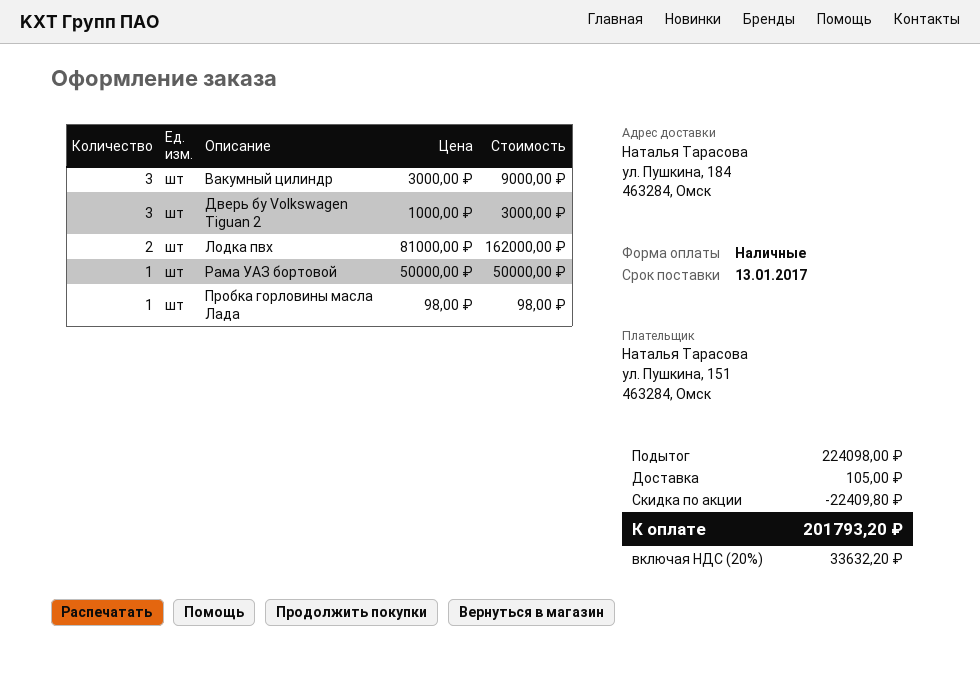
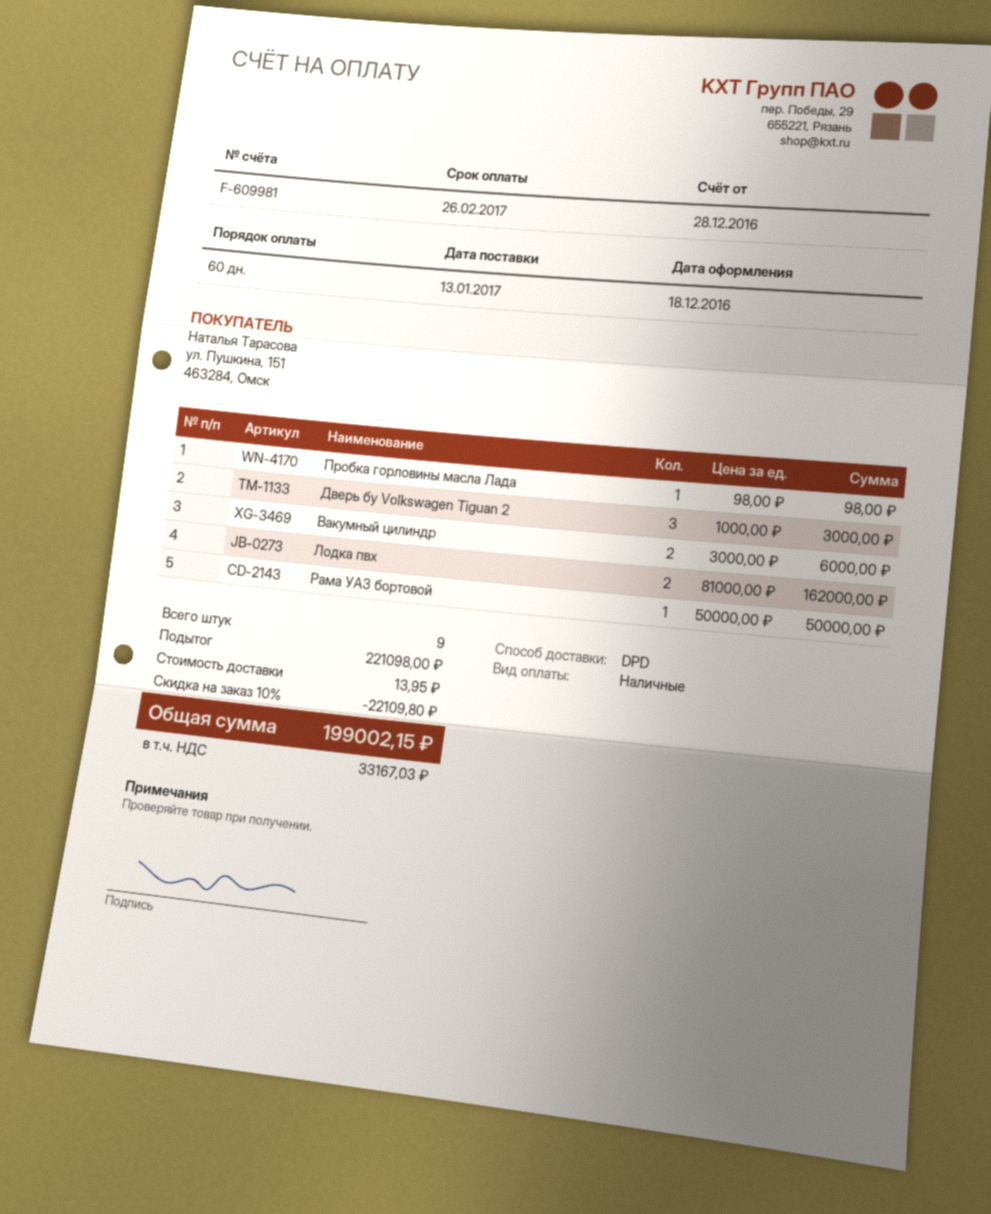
Вакумный цилиндр: 3 x 3000.00 = 9000.00 -> 2 x 3000.00 = 6000.00
subtotal: 224098.00 -> 221098.00
discount: 22409.80 -> 22109.80
shipping: 105.00 -> 13.95
tax: 33632.20 -> 33167.03
total: 201793.20 -> 199002.15

